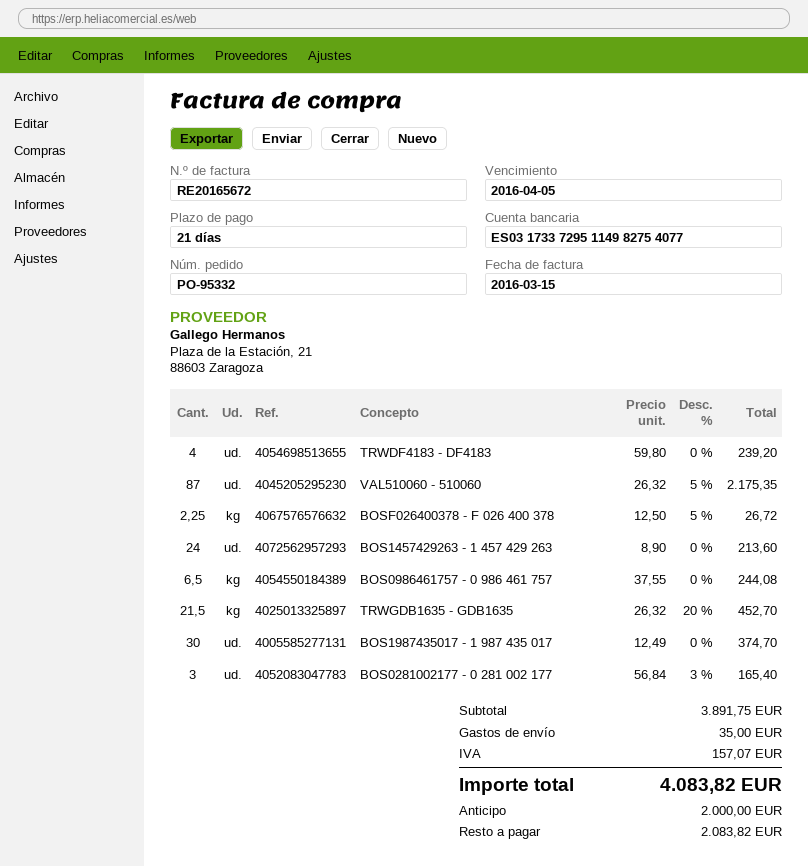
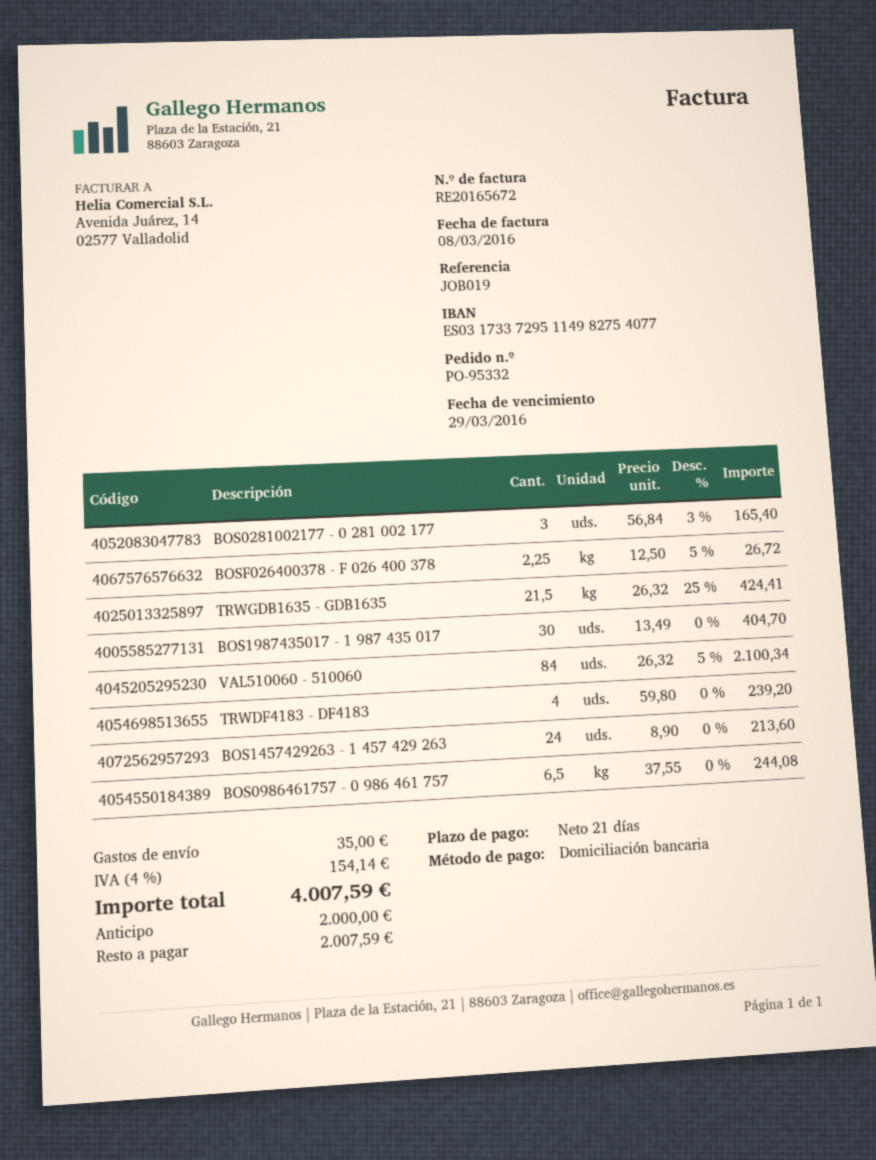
invoice date: 2016-03-15 -> 2016-03-08
due date: 2016-04-05 -> 2016-03-29
VAL510060 - 510060: 87 x 26.32 - 5% = 2175.35 -> 84 x 26.32 - 5% = 2100.34
TRWGDB1635 - GDB1635: 21.5 x 26.32 - 20% = 452.70 -> 21.5 x 26.32 - 25% = 424.41
BOS1987435017 - 1 987 435 017: 30 x 12.49 = 374.70 -> 30 x 13.49 = 404.70
tax: 157.07 -> 154.14
total: 4083.82 -> 4007.59
balance: 2083.82 -> 2007.59

